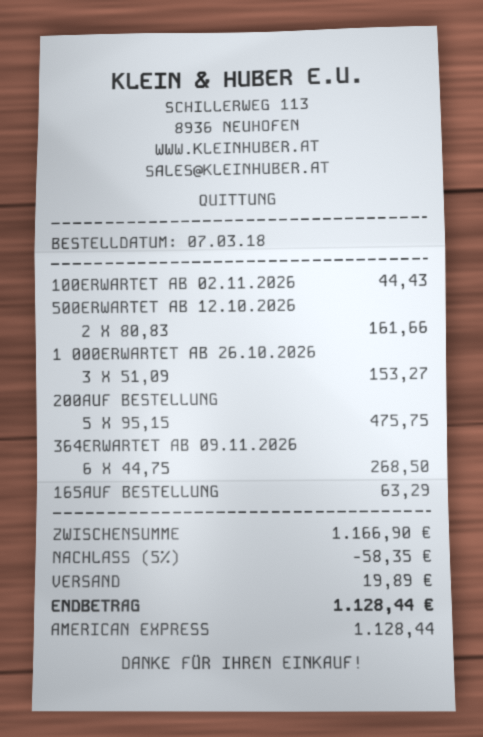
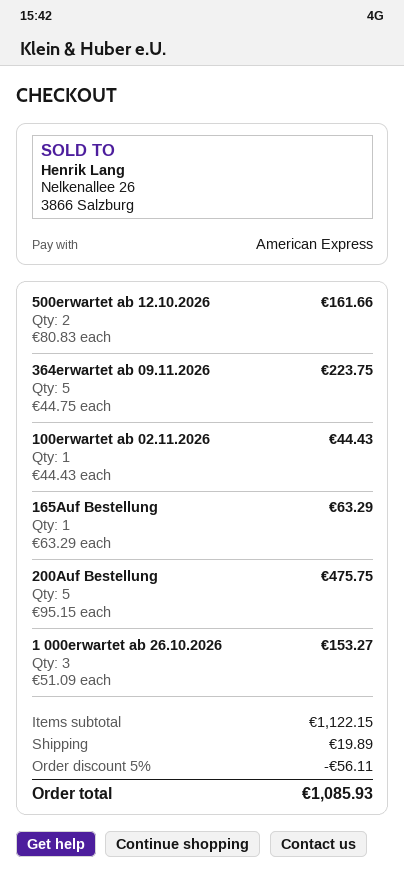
364ERWARTET AB 09.11.2026: 6 x 44.75 = 268.50 -> 5 x 44.75 = 223.75
subtotal: 1166.90 -> 1122.15
discount: 5% = 58.35 -> 5% = 56.11
total: 1128.44 -> 1085.93

